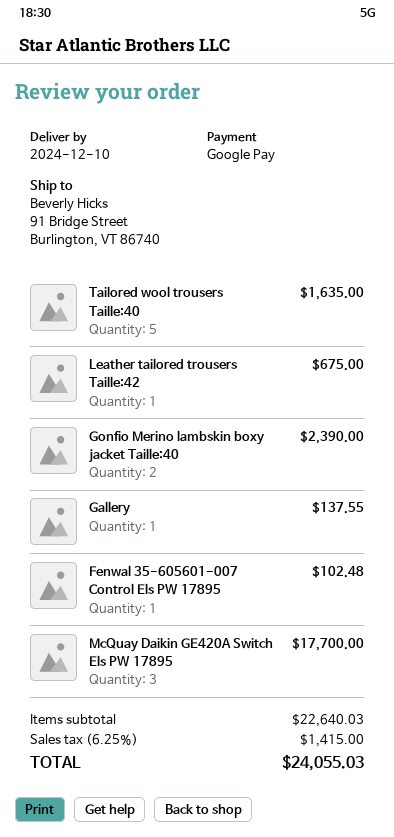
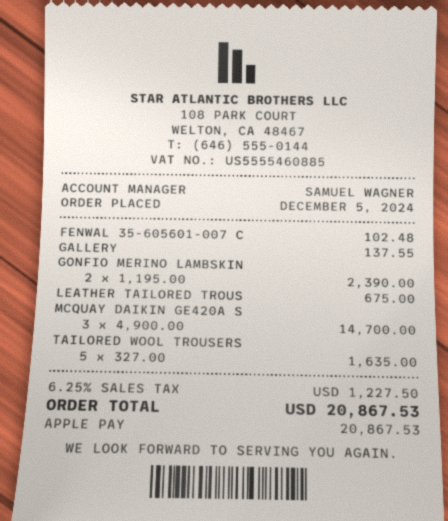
payment method: Google Pay -> Apple Pay
McQuay Daikin GE420A Switch Els PW 17895: 3 for 17700.00 -> 3 for 14700.00
tax: 6.25% = 1415.00 -> 6.25% = 1227.50
total: 24055.03 -> 20867.53

